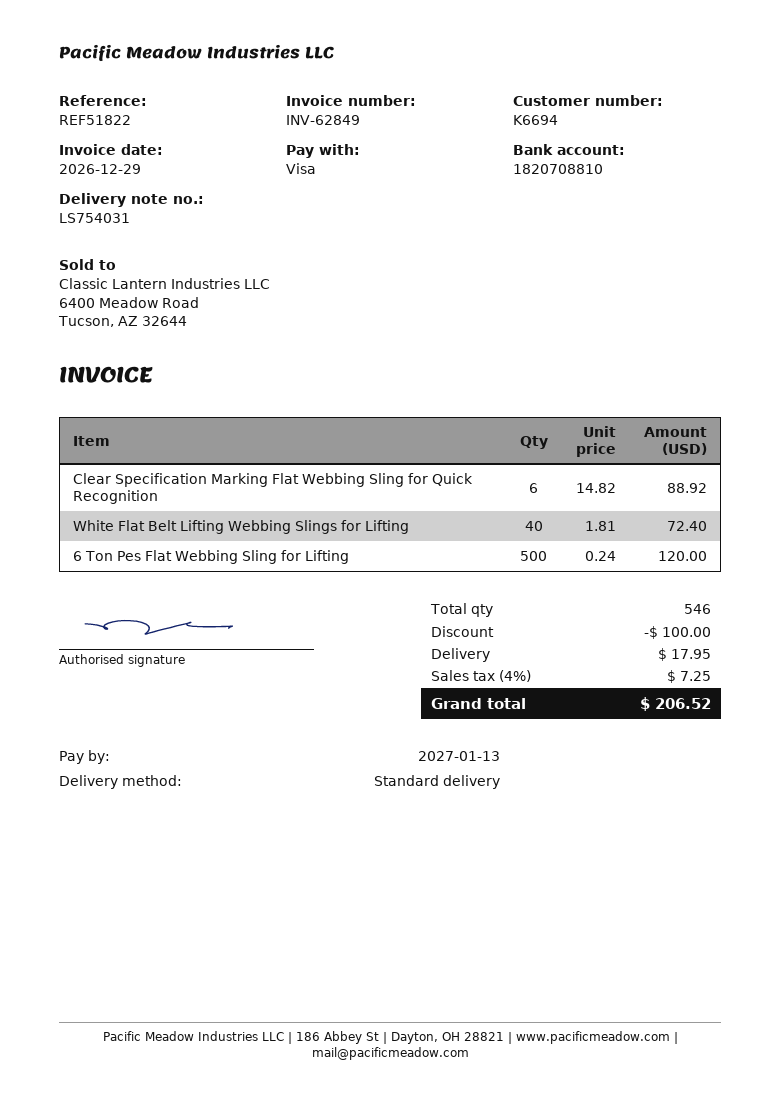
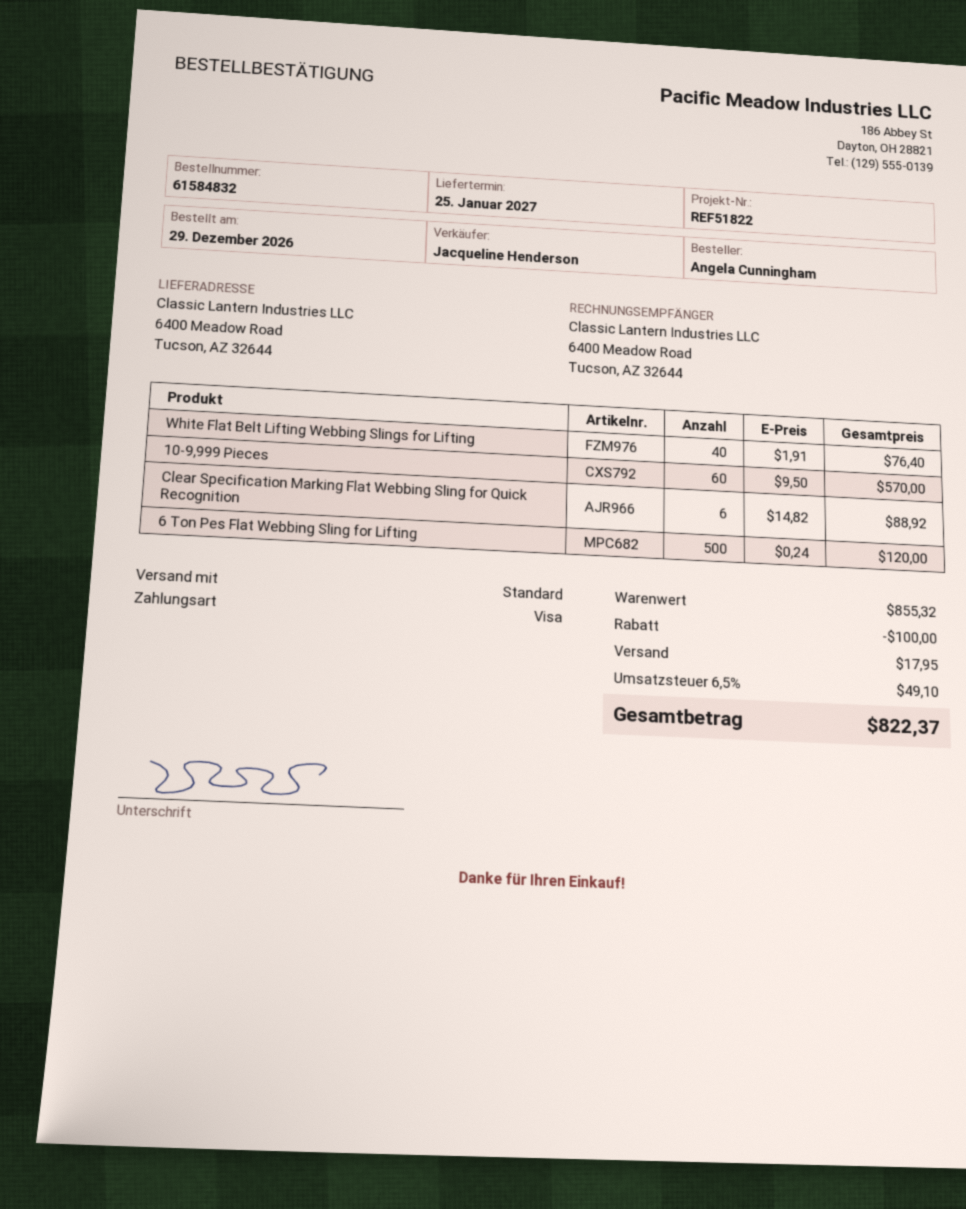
White Flat Belt Lifting Webbing Slings for Lifting: 40 x 1.81 = 72.40 -> 40 x 1.91 = 76.40
10-9,999 Pieces: none -> 60 x 9.50 = 570.00
tax: 4% = 7.25 -> 6.5% = 49.10
total: 206.52 -> 822.37

